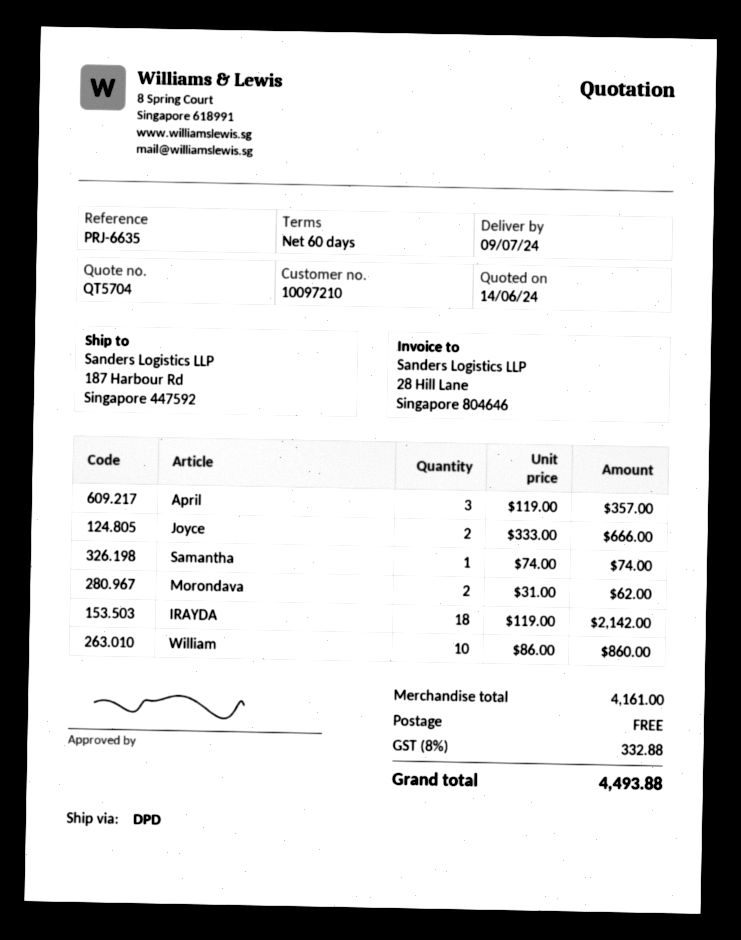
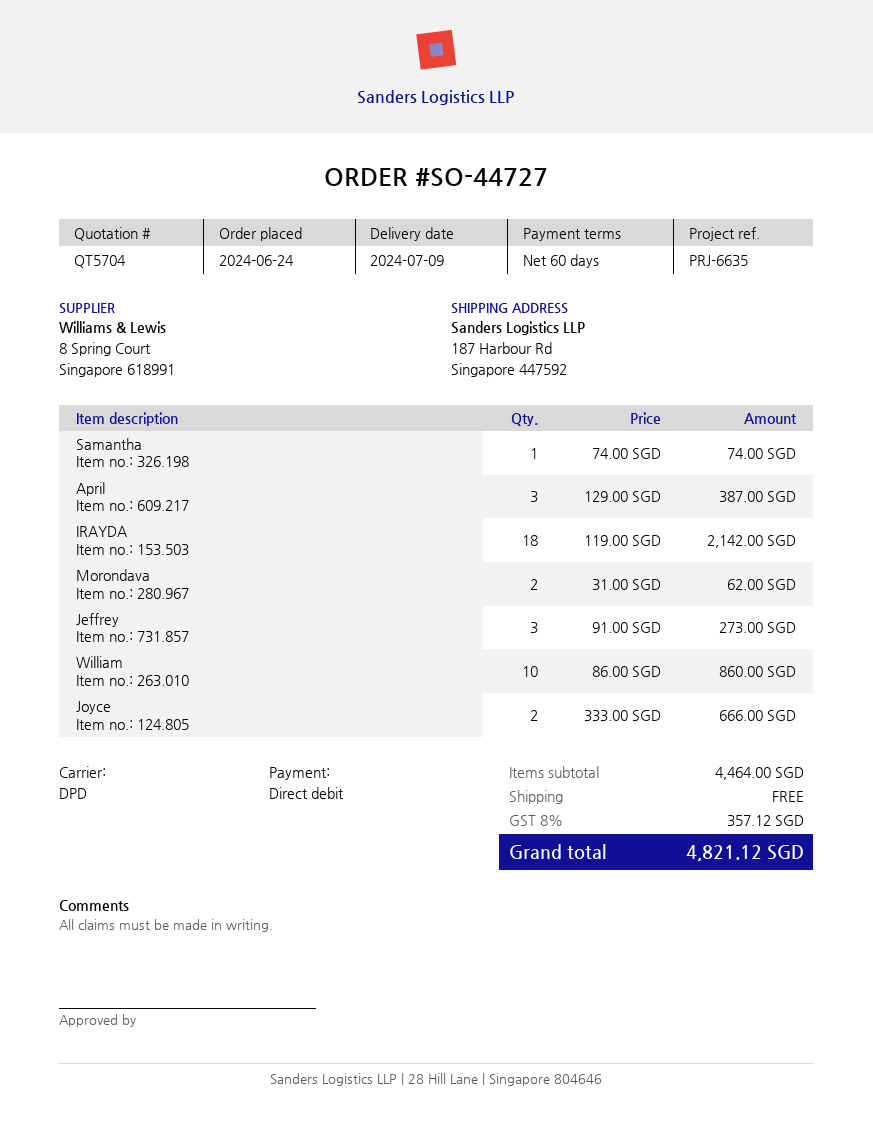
April: 3 x 119.00 = 357.00 -> 3 x 129.00 = 387.00
Jeffrey: none -> 3 x 91.00 = 273.00
subtotal: 4161.00 -> 4464.00
tax: 8% = 332.88 -> 8% = 357.12
total: 4493.88 -> 4821.12

